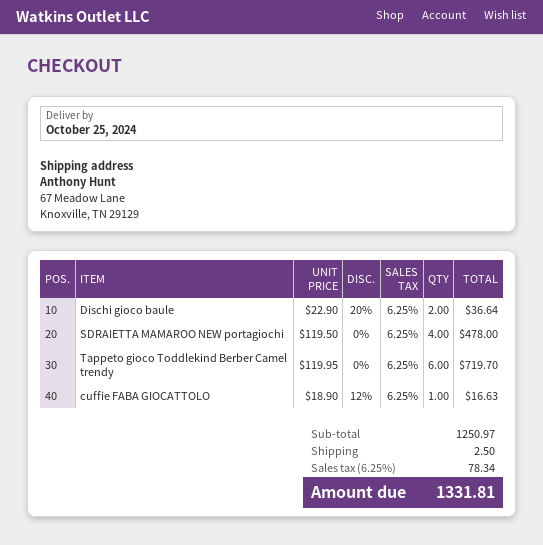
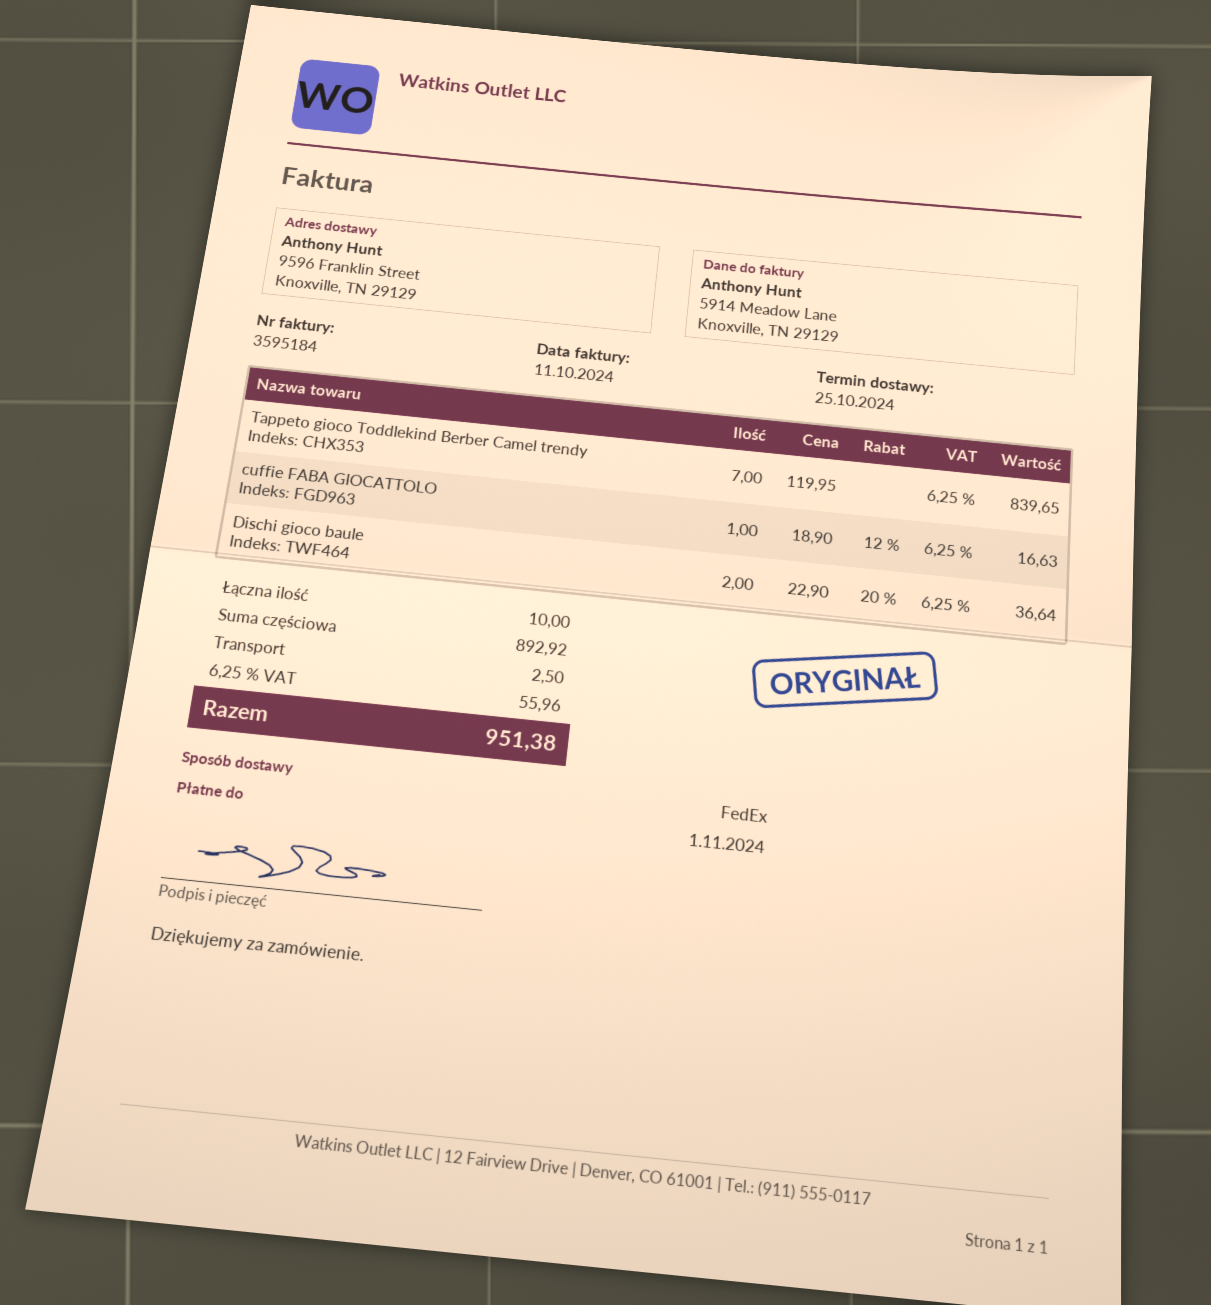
ship to: 67 Meadow Lane, Knoxville, TN 29129 -> 9596 Franklin Street, Knoxville, TN 29129
SDRAIETTA MAMAROO NEW portagiochi: 4 x 119.50 = 478.00 -> none
Tappeto gioco Toddlekind Berber Camel trendy: 6 x 119.95 = 719.70 -> 7 x 119.95 = 839.65
subtotal: 1250.97 -> 892.92
tax: 6.25% = 78.34 -> 6.25% = 55.96
total: 1331.81 -> 951.38

